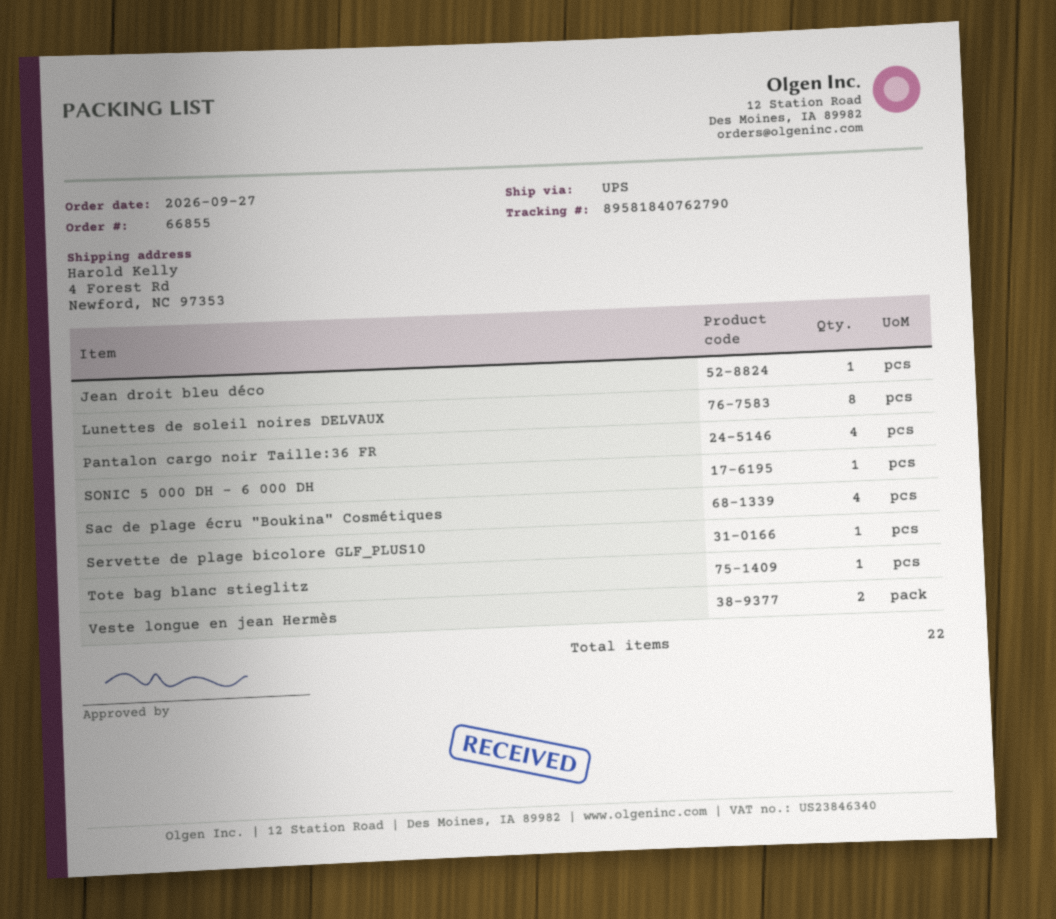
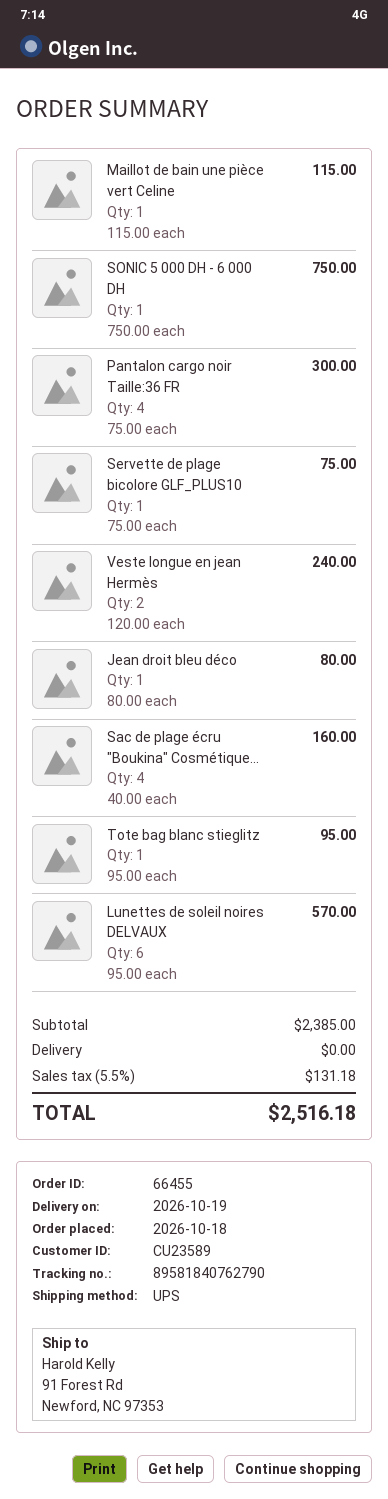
order number: 66855 -> 66455
order date: 2026-09-27 -> 2026-10-18
ship to: 4 Forest Rd, Newford, NC 97353 -> 91 Forest Rd, Newford, NC 97353
Lunettes de soleil noires DELVAUX: 8 -> 6
Maillot de bain une pièce vert Celine: none -> 1

